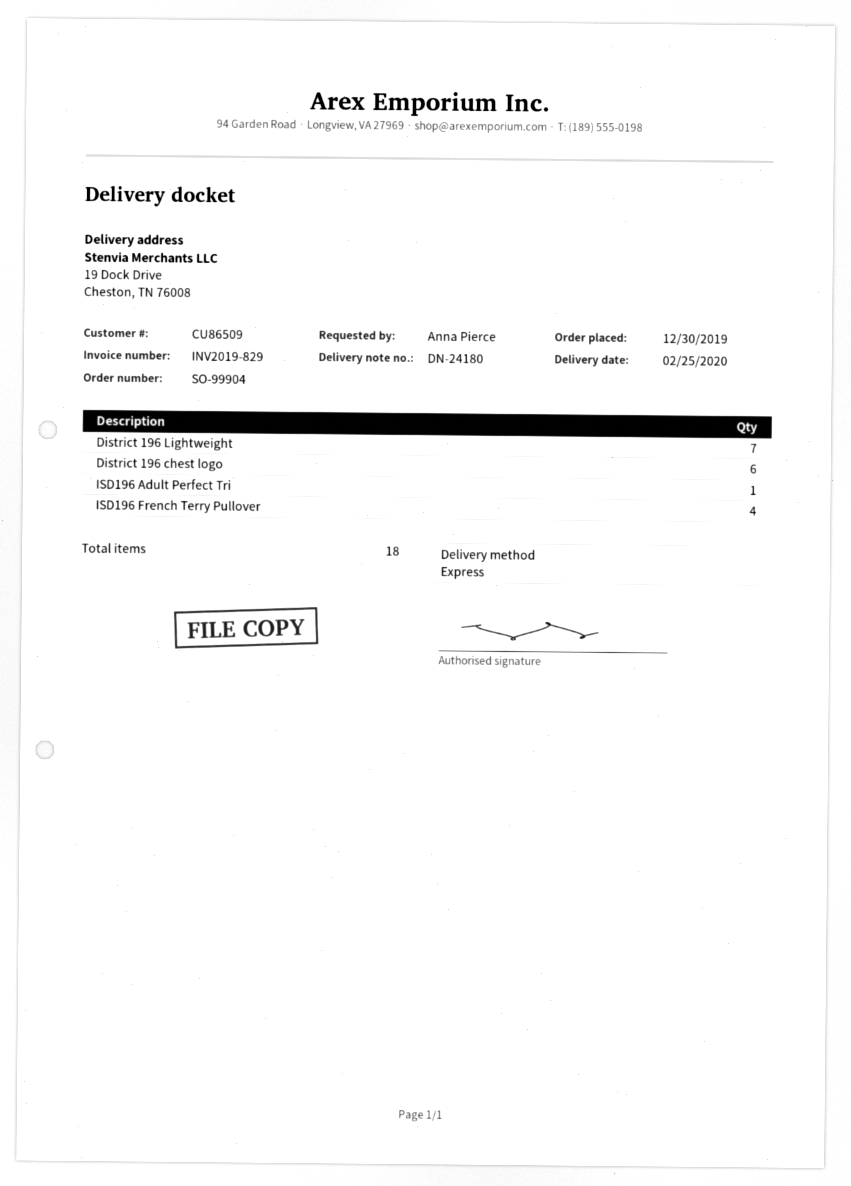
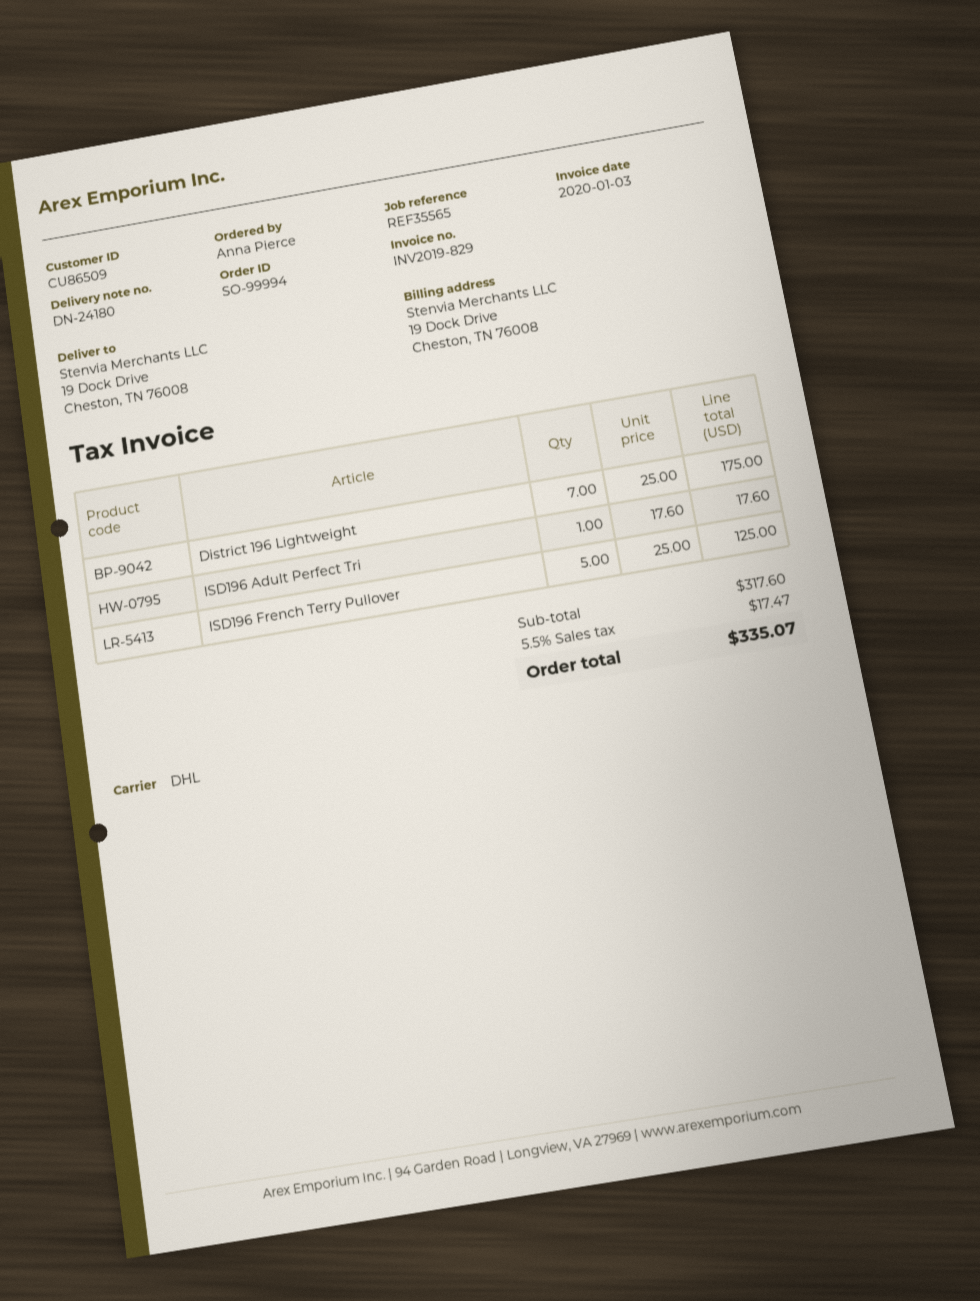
order number: SO-99904 -> SO-99994
shipping method: express -> DHL
District 196 chest logo: 6 -> none
ISD196 French Terry Pullover: 4 -> 5

